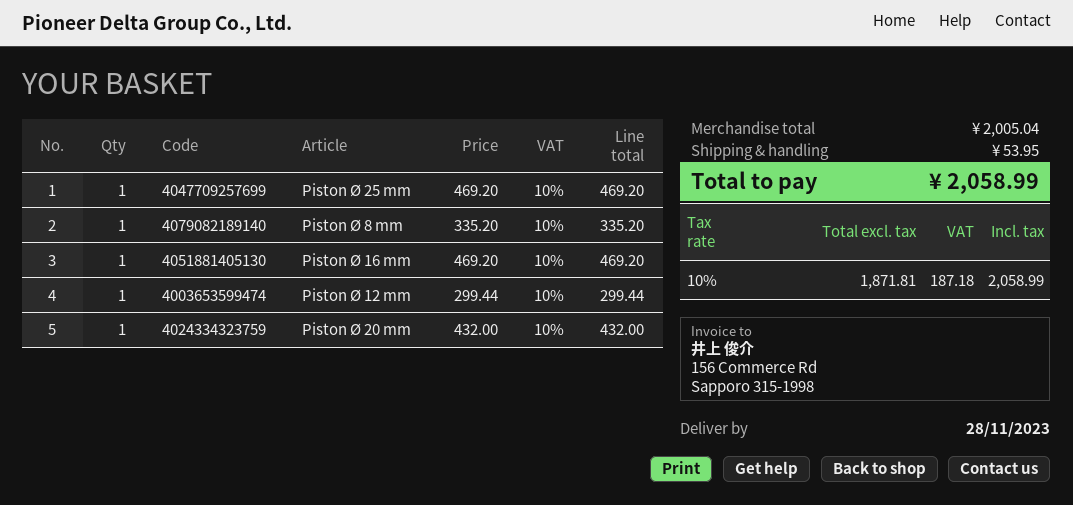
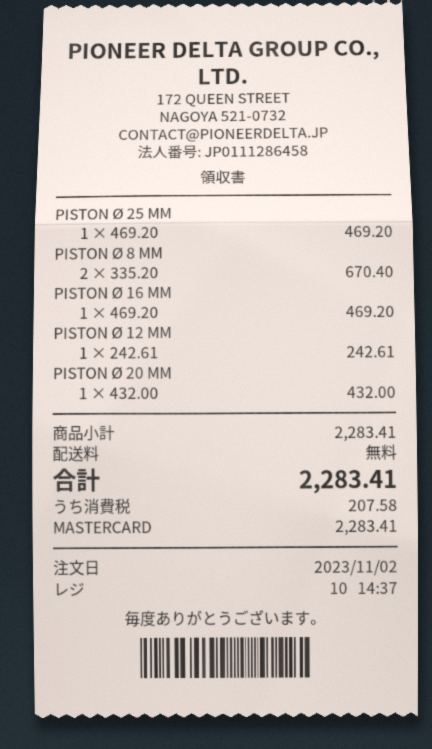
Piston Ø 8 mm: 1 x 335.20 = 335.20 -> 2 x 335.20 = 670.40
Piston Ø 12 mm: 1 x 299.44 = 299.44 -> 1 x 242.61 = 242.61
subtotal: 2005.04 -> 2283.41
shipping: 53.95 -> 0.00
tax: 187.18 -> 207.58
total: 2058.99 -> 2283.41

